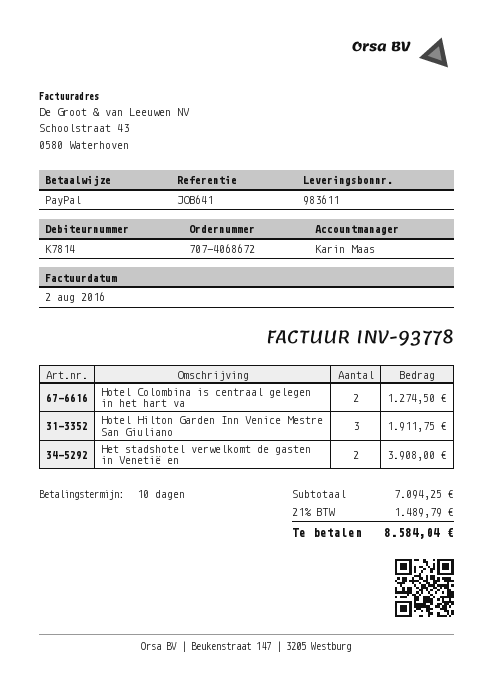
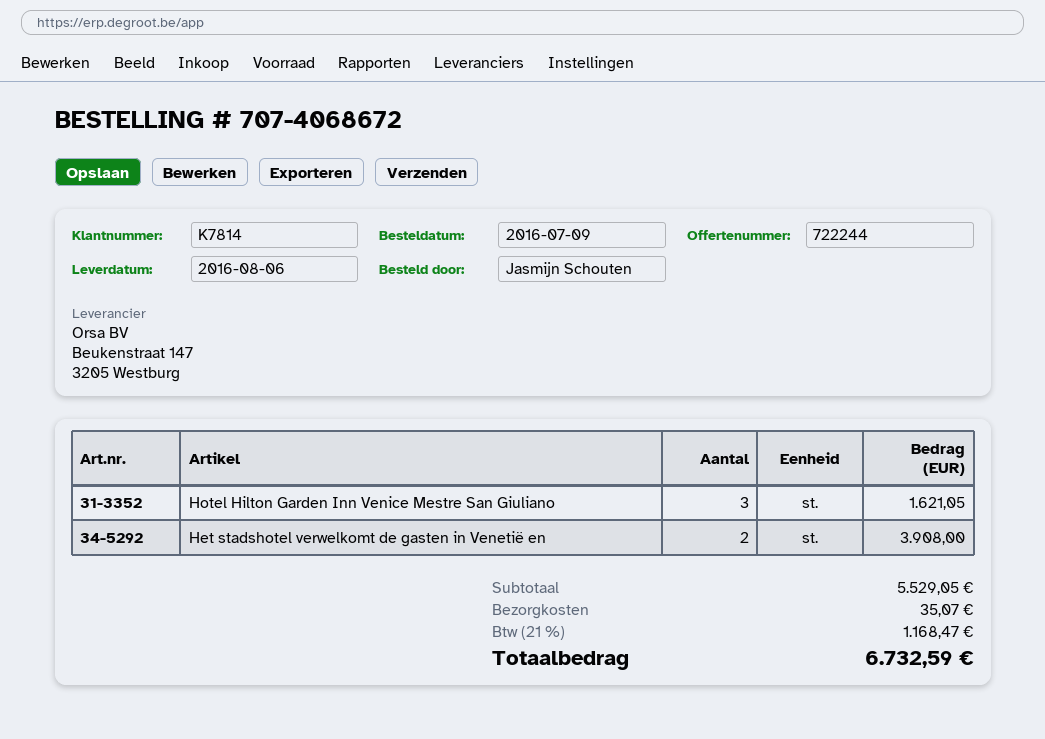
Hotel Colombina is centraal gelegen in het hart va: 2 for 1274.50 -> none
Hotel Hilton Garden Inn Venice Mestre San Giuliano: 3 for 1911.75 -> 3 for 1621.05
subtotal: 7094.25 -> 5529.05
shipping: none -> 35.07
tax: 21% = 1489.79 -> 21% = 1168.47
total: 8584.04 -> 6732.59

